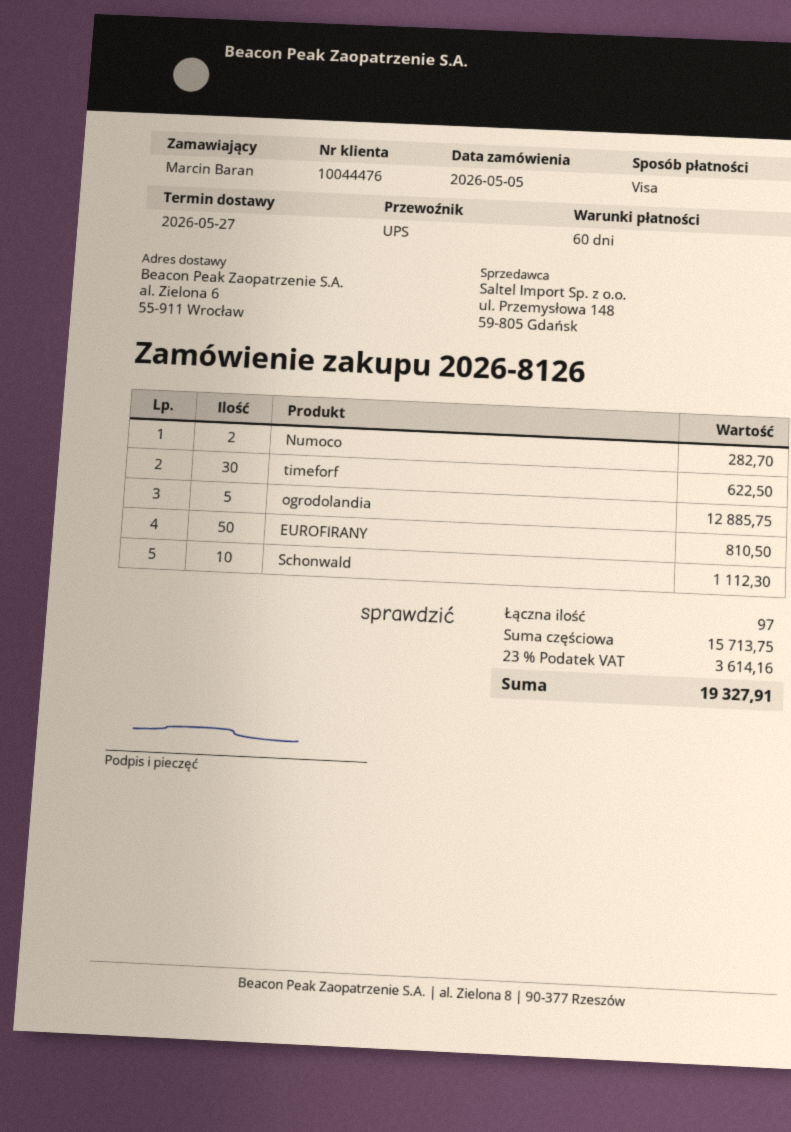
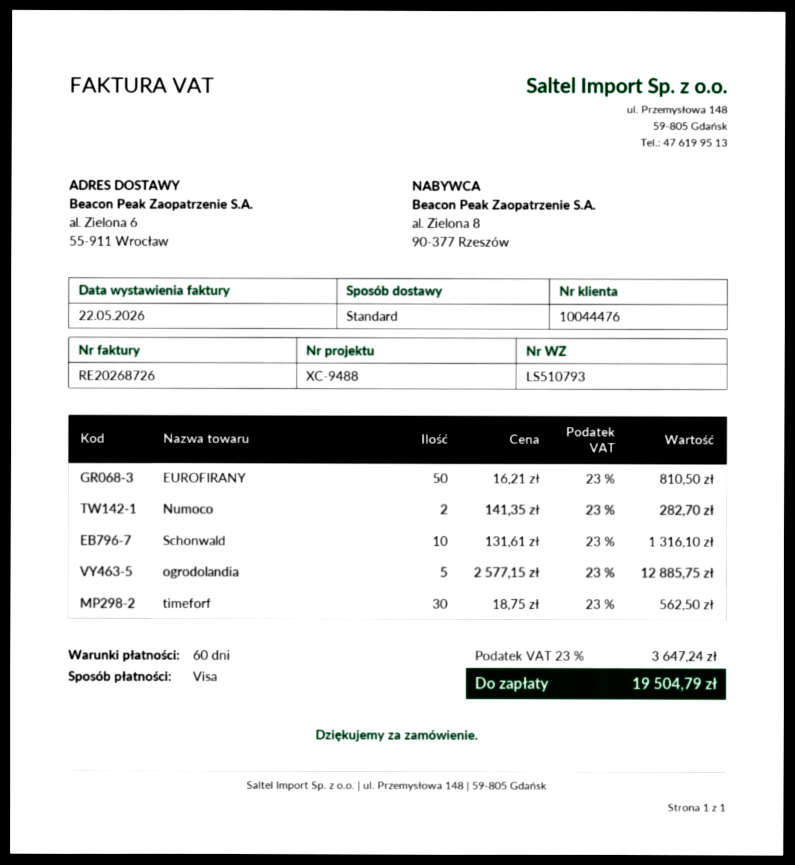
shipping method: UPS -> standard
timeforf: 30 for 622.50 -> 30 for 562.50
Schonwald: 10 for 1112.30 -> 10 for 1316.10
tax: 23% = 3614.16 -> 23% = 3647.24
total: 19327.91 -> 19504.79

